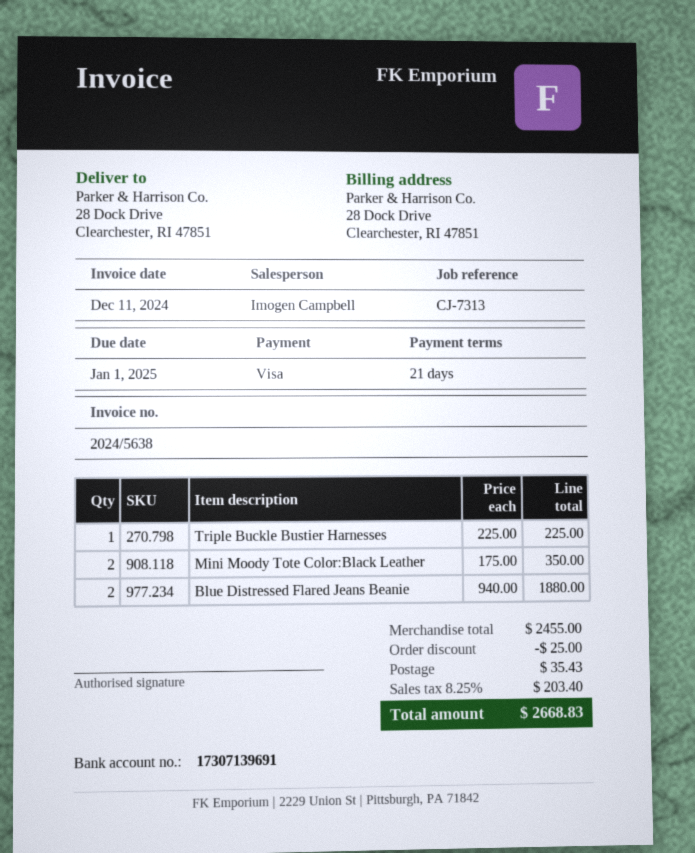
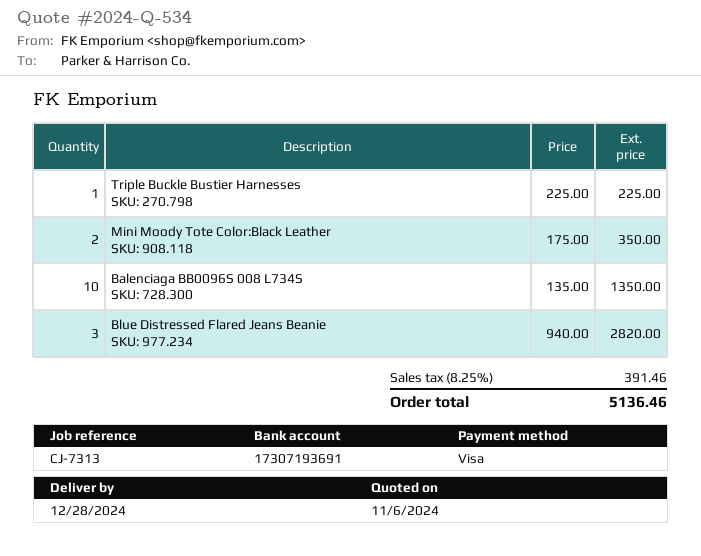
bank account: 17307139691 -> 17307193691
Blue Distressed Flared Jeans Beanie: 2 x 940.00 = 1880.00 -> 3 x 940.00 = 2820.00
Balenciaga BB0096S 008 L734S: none -> 10 x 135.00 = 1350.00
discount: 25.00 -> none
shipping: 35.43 -> none
tax: 8.25% = 203.40 -> 8.25% = 391.46
total: 2668.83 -> 5136.46

